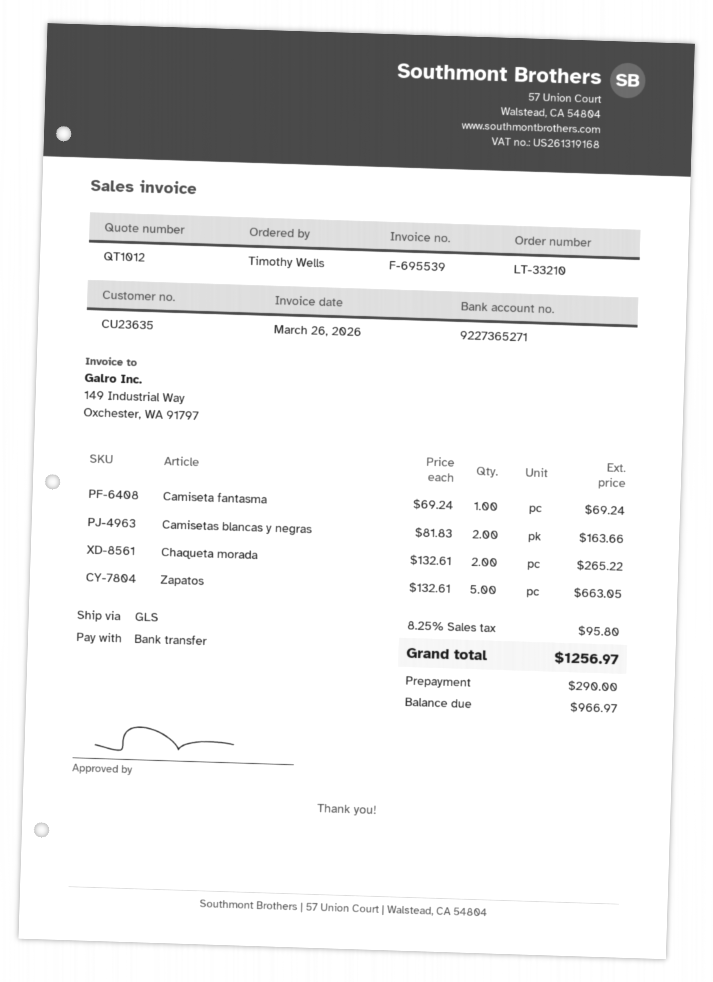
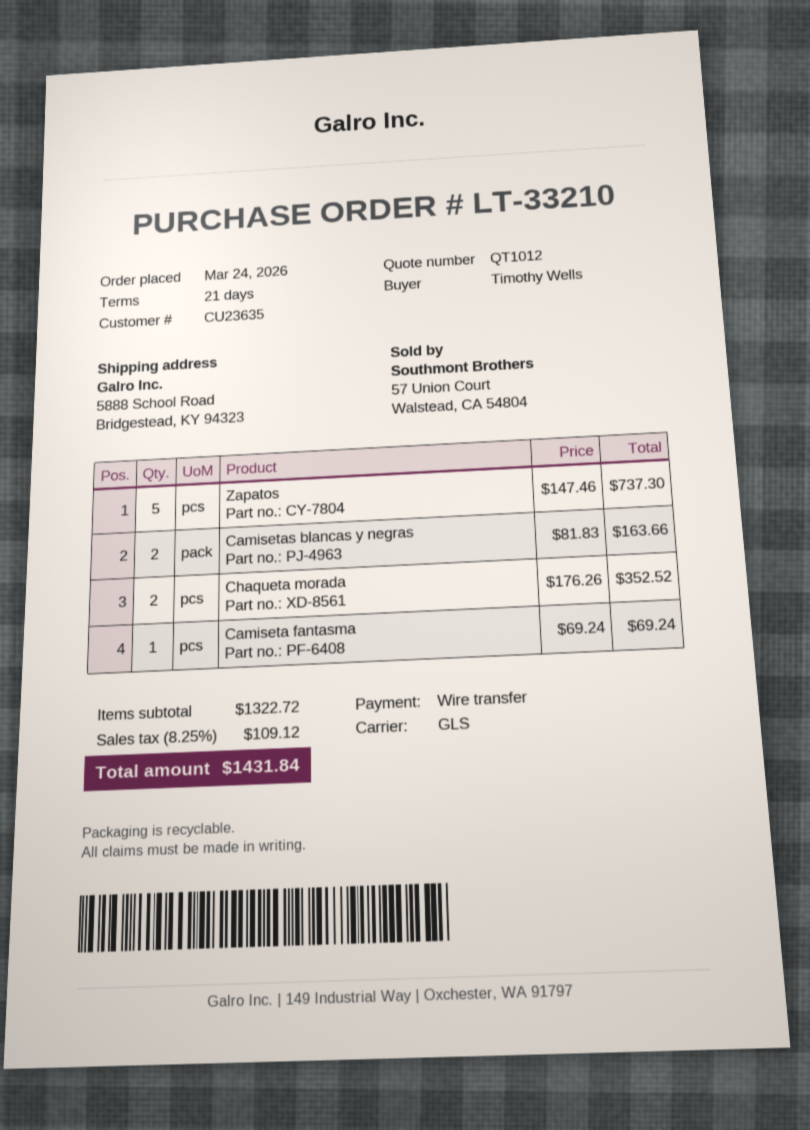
Chaqueta morada: 2 x 132.61 = 265.22 -> 2 x 176.26 = 352.52
Zapatos: 5 x 132.61 = 663.05 -> 5 x 147.46 = 737.30
tax: 8.25% = 95.80 -> 8.25% = 109.12
total: 1256.97 -> 1431.84

